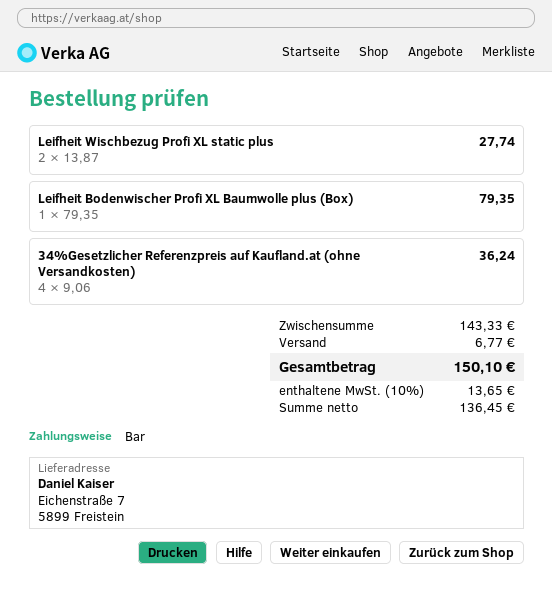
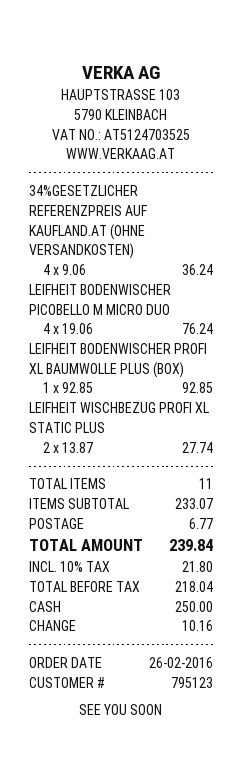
Leifheit Bodenwischer Profi XL Baumwolle plus (Box): 1 x 79.35 = 79.35 -> 1 x 92.85 = 92.85
LEIFHEIT BODENWISCHER PICOBELLO M MICRO DUO: none -> 4 x 19.06 = 76.24
subtotal: 143.33 -> 233.07
net: 136.45 -> 218.04
tax: 10% = 13.65 -> 10% = 21.80
total: 150.10 -> 239.84

